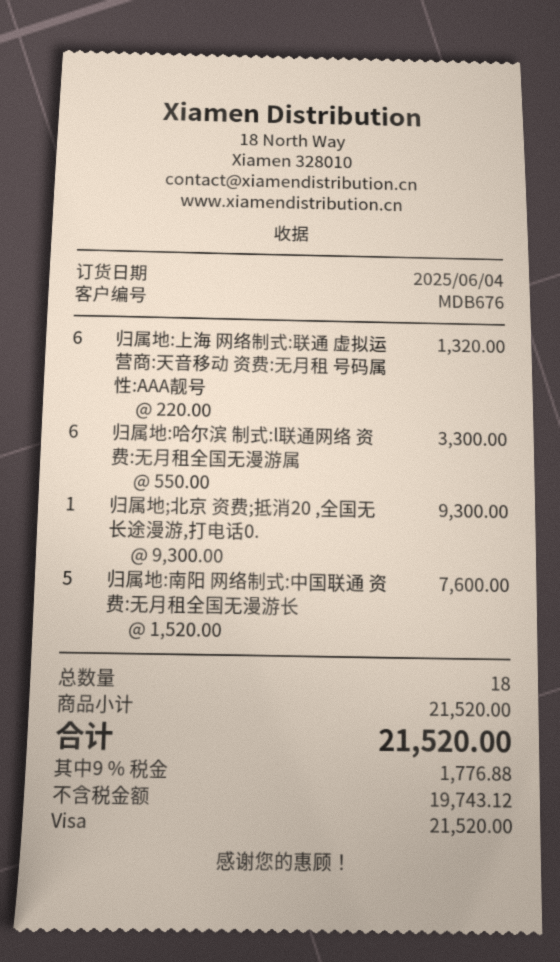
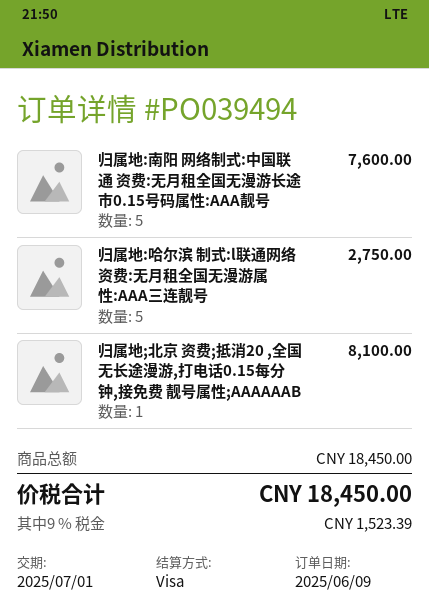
order date: 2025-06-04 -> 2025-06-09
归属地:上海 网络制式:联通 虚拟运营商:天音移动 资费:无月租 号码属性:AAA靓号: 6 for 1320.00 -> none
归属地:哈尔滨 制式:l联通网络 资费:无月租全国无漫游属: 6 for 3300.00 -> 5 for 2750.00
归属地;北京 资费;抵消20 ,全国无长途漫游,打电话0.: 1 for 9300.00 -> 1 for 8100.00
subtotal: 21520.00 -> 18450.00
tax: 9% = 1776.88 -> 9% = 1523.39
total: 21520.00 -> 18450.00

